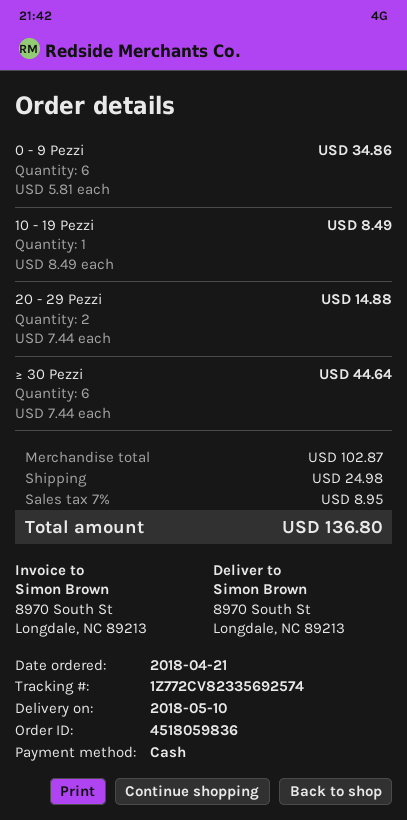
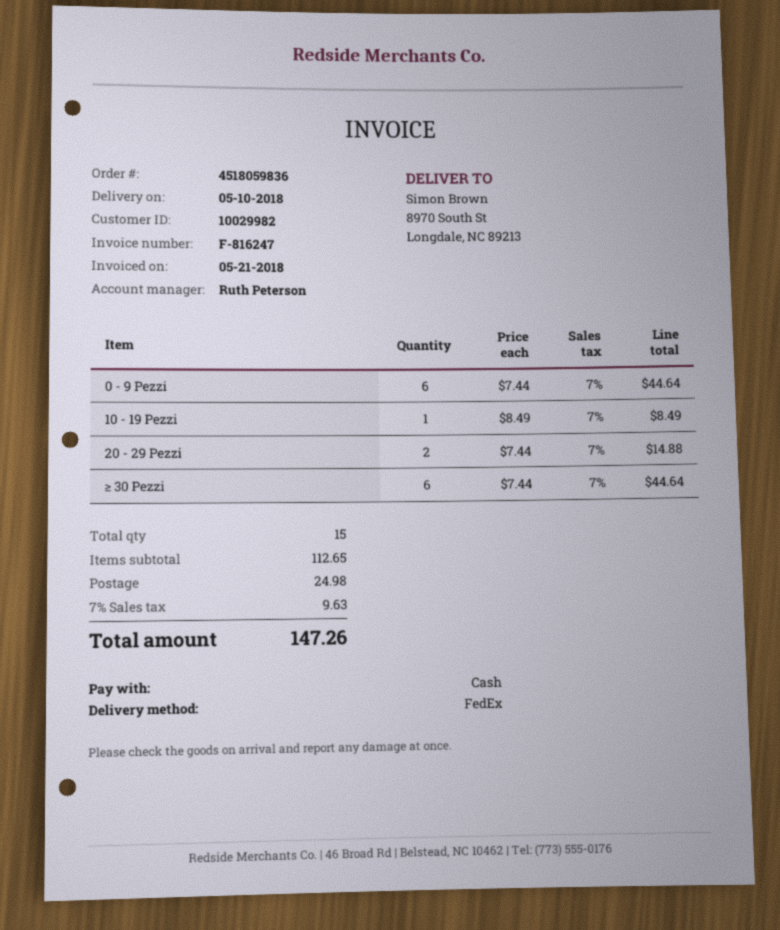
0 - 9 Pezzi: 6 x 5.81 = 34.86 -> 6 x 7.44 = 44.64
subtotal: 102.87 -> 112.65
tax: 7% = 8.95 -> 7% = 9.63
total: 136.80 -> 147.26

